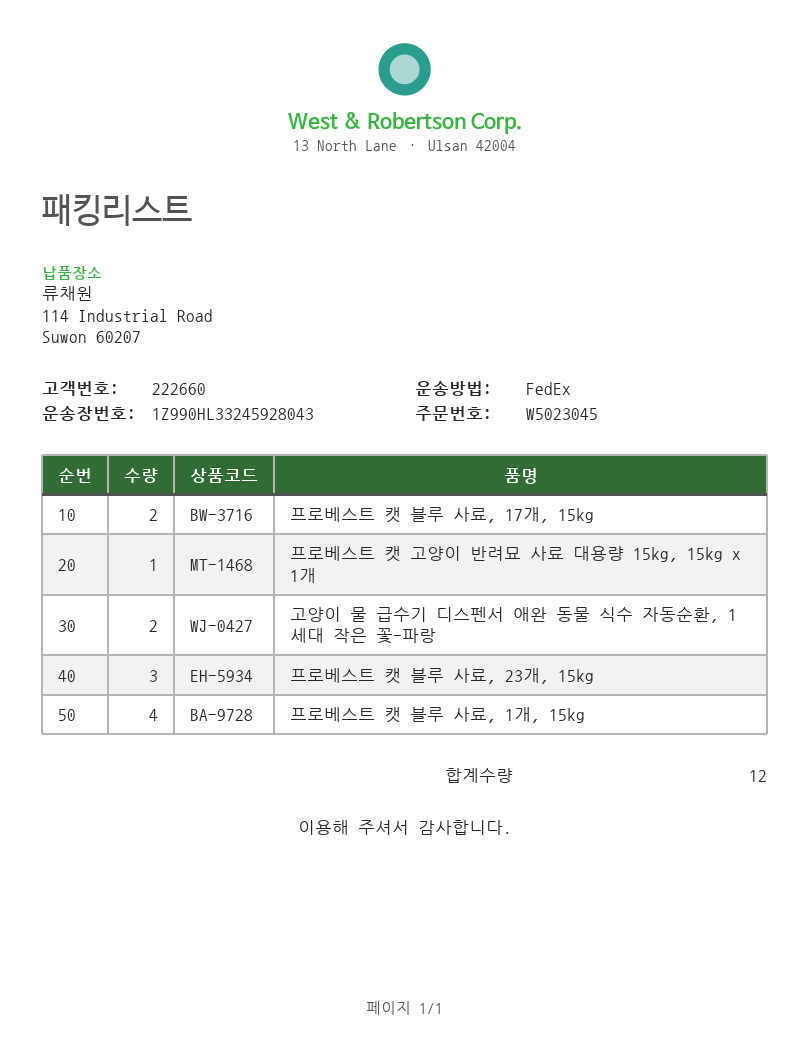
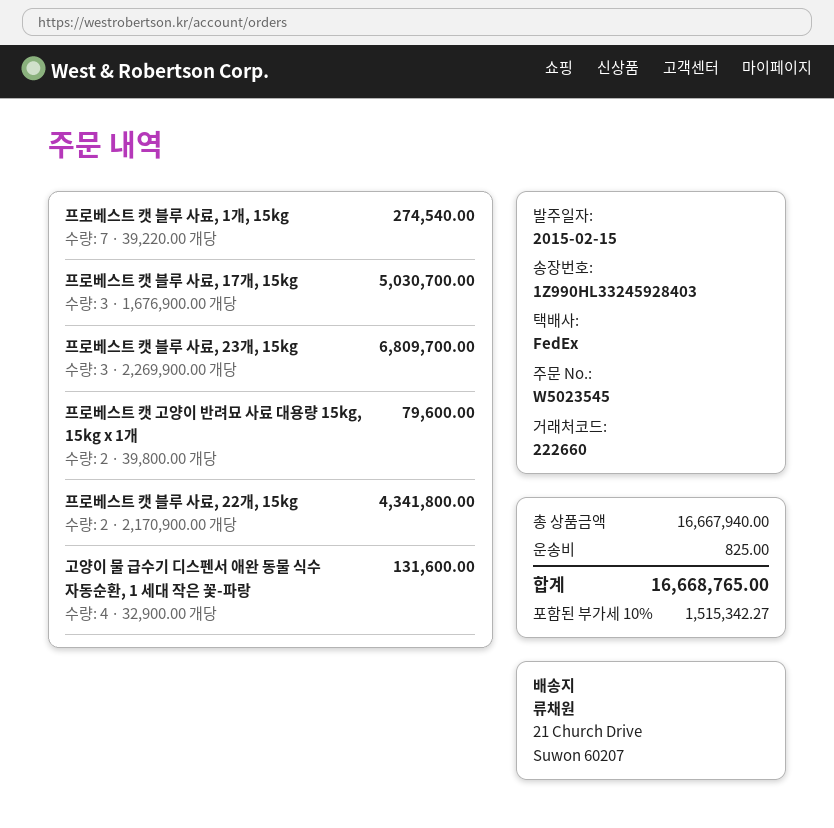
order number: W5023045 -> W5023545
tracking number: 1Z990HL33245928043 -> 1Z990HL33245928403
ship to: 114 Industrial Road, Suwon 60207 -> 21 Church Drive, Suwon 60207
프로베스트 캣 블루 사료, 17개, 15kg: 2 -> 3
프로베스트 캣 고양이 반려묘 사료 대용량 15kg, 15kg x 1개: 1 -> 2
고양이 물 급수기 디스펜서 애완 동물 식수 자동순환, 1 세대 작은 꽃-파랑: 2 -> 4
프로베스트 캣 블루 사료, 1개, 15kg: 4 -> 7
프로베스트 캣 블루 사료, 22개, 15kg: none -> 2

